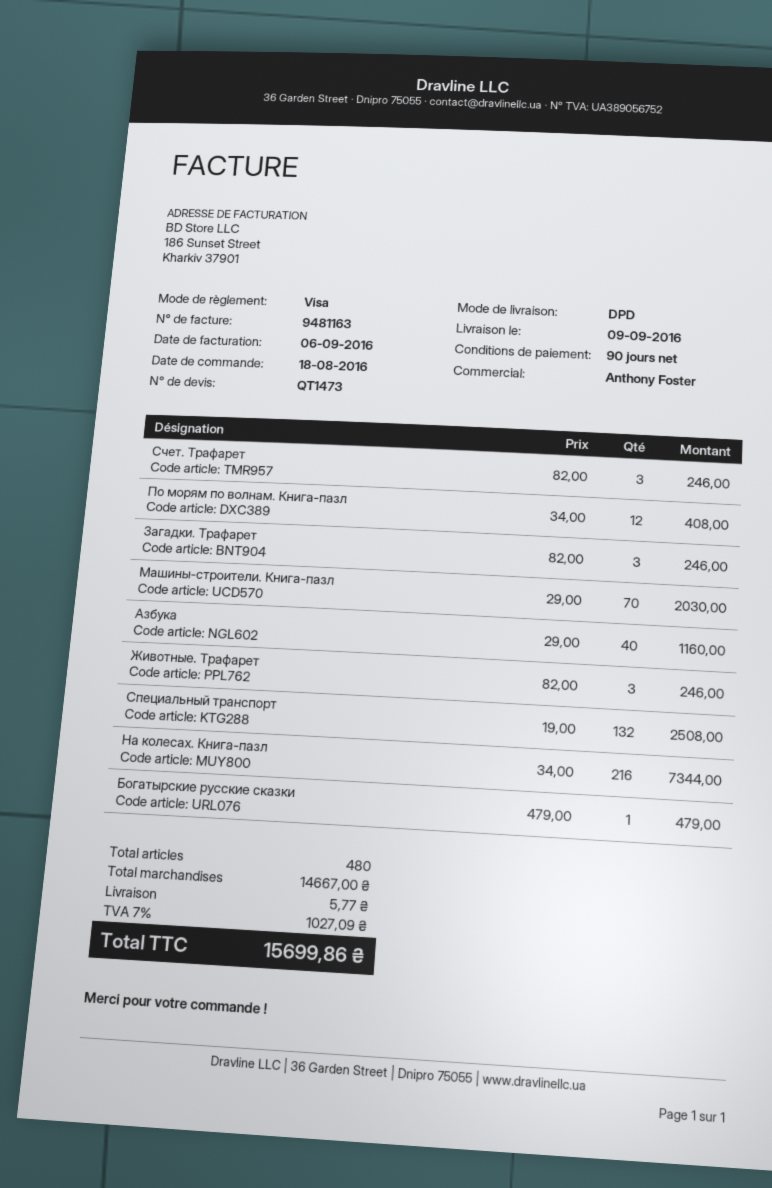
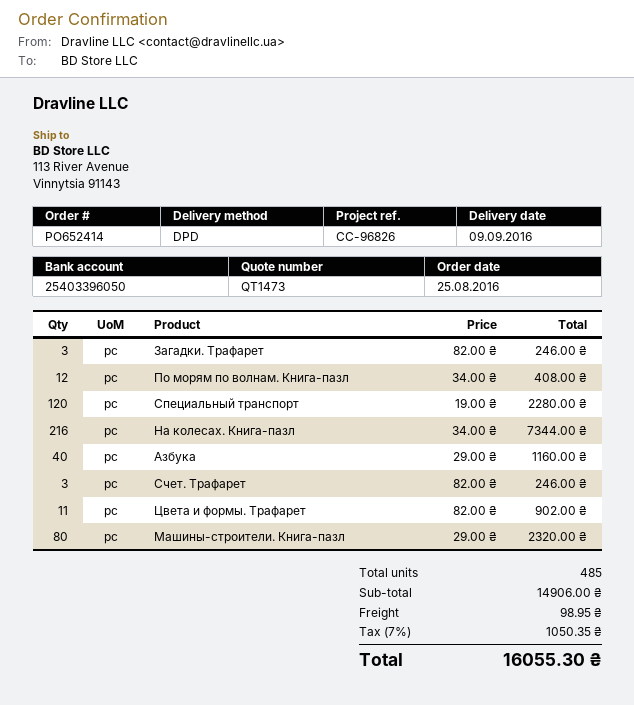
order date: 2016-08-18 -> 2016-08-25
Машины-строители. Книга-пазл: 70 x 29.00 = 2030.00 -> 80 x 29.00 = 2320.00
Животные. Трафарет: 3 x 82.00 = 246.00 -> none
Специальный транспорт: 132 x 19.00 = 2508.00 -> 120 x 19.00 = 2280.00
Богатырские русские сказки: 1 x 479.00 = 479.00 -> none
Цвета и формы. Трафарет: none -> 11 x 82.00 = 902.00
total quantity: 480 -> 485
subtotal: 14667.00 -> 14906.00
shipping: 5.77 -> 98.95
tax: 7% = 1027.09 -> 7% = 1050.35
total: 15699.86 -> 16055.30

